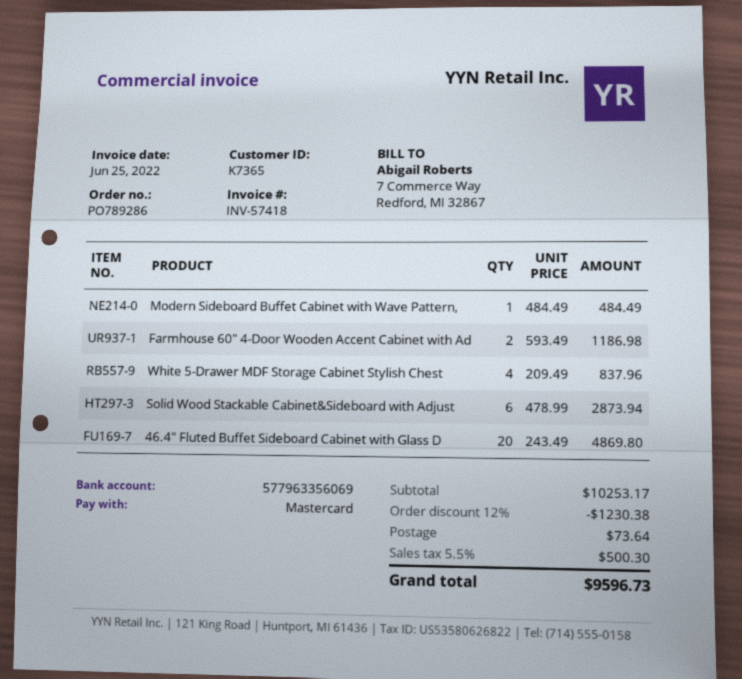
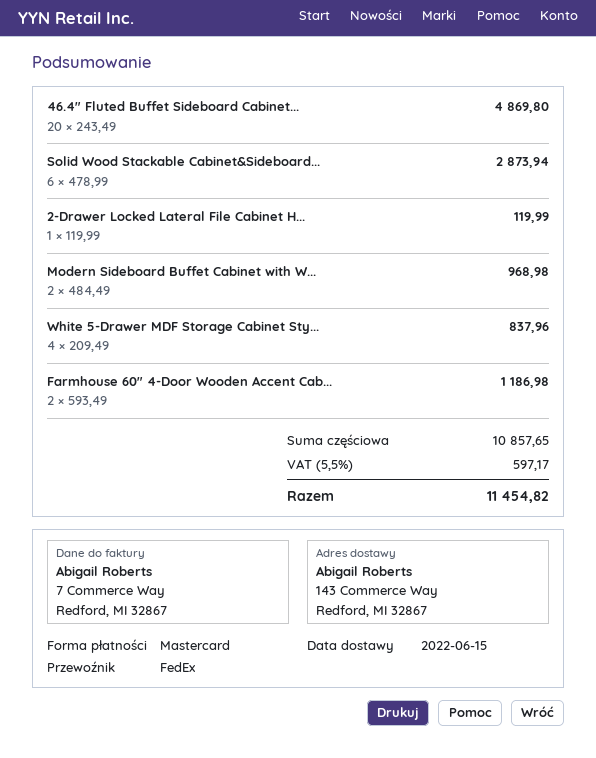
Modern Sideboard Buffet Cabinet with Wave Pattern,: 1 x 484.49 = 484.49 -> 2 x 484.49 = 968.98
2-Drawer Locked Lateral File Cabinet H...: none -> 1 x 119.99 = 119.99
subtotal: 10253.17 -> 10857.65
discount: 12% = 1230.38 -> none
shipping: 73.64 -> none
tax: 5.5% = 500.30 -> 5.5% = 597.17
total: 9596.73 -> 11454.82

